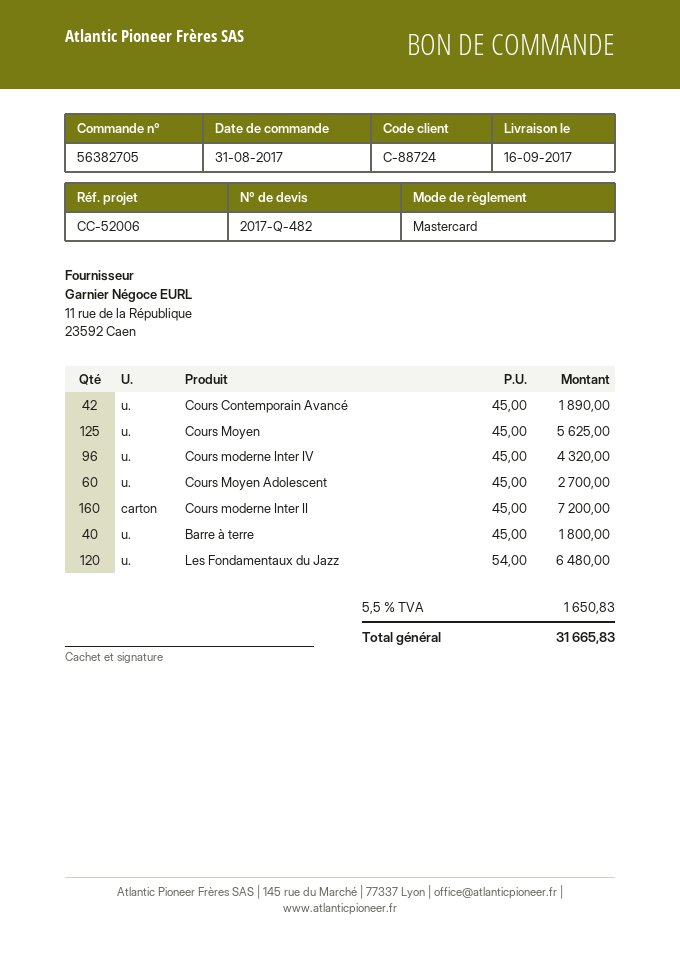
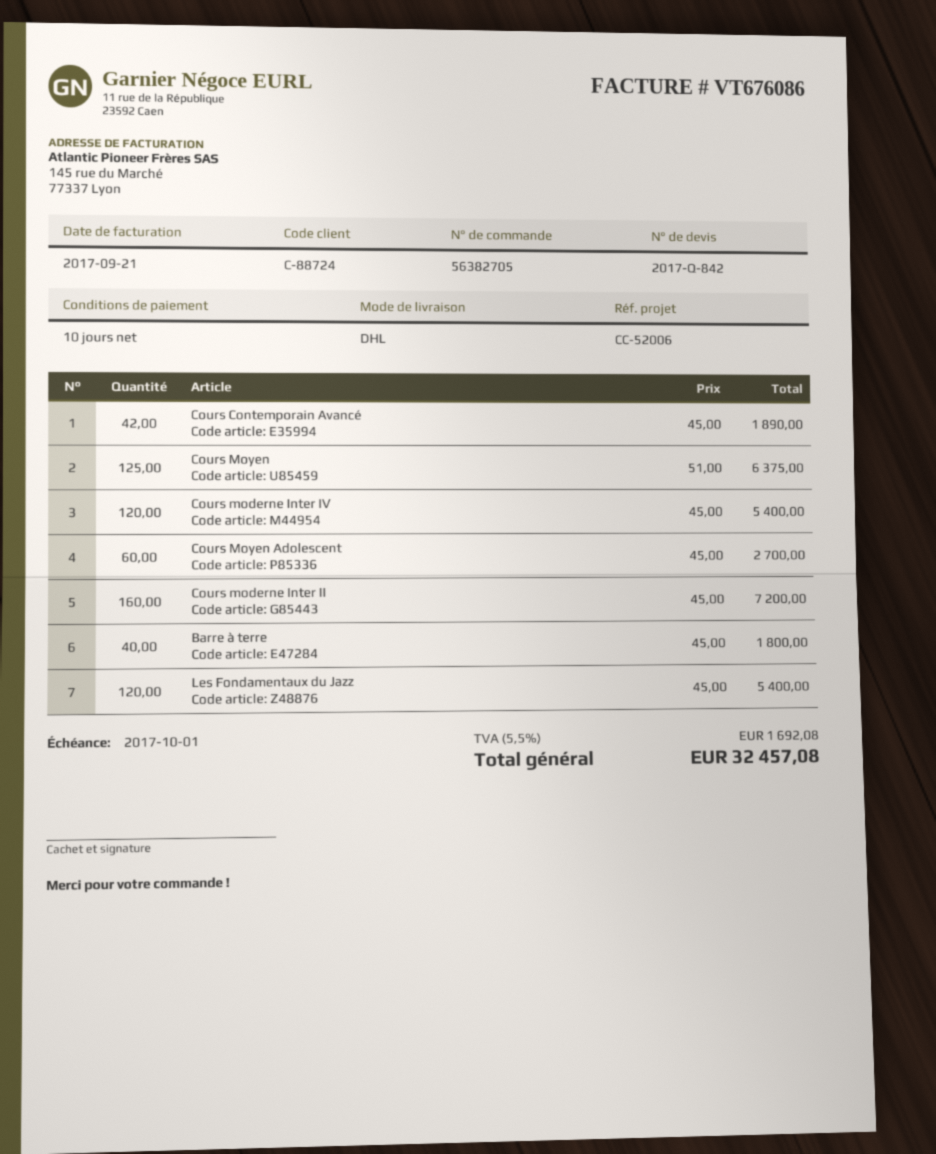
quote number: 2017-Q-482 -> 2017-Q-842
Cours Moyen: 125 x 45.00 = 5625.00 -> 125 x 51.00 = 6375.00
Cours moderne Inter IV: 96 x 45.00 = 4320.00 -> 120 x 45.00 = 5400.00
Les Fondamentaux du Jazz: 120 x 54.00 = 6480.00 -> 120 x 45.00 = 5400.00
tax: 5.5% = 1650.83 -> 5.5% = 1692.08
total: 31665.83 -> 32457.08

